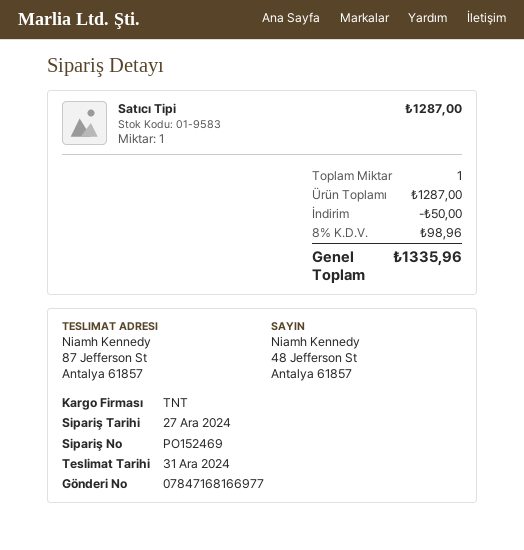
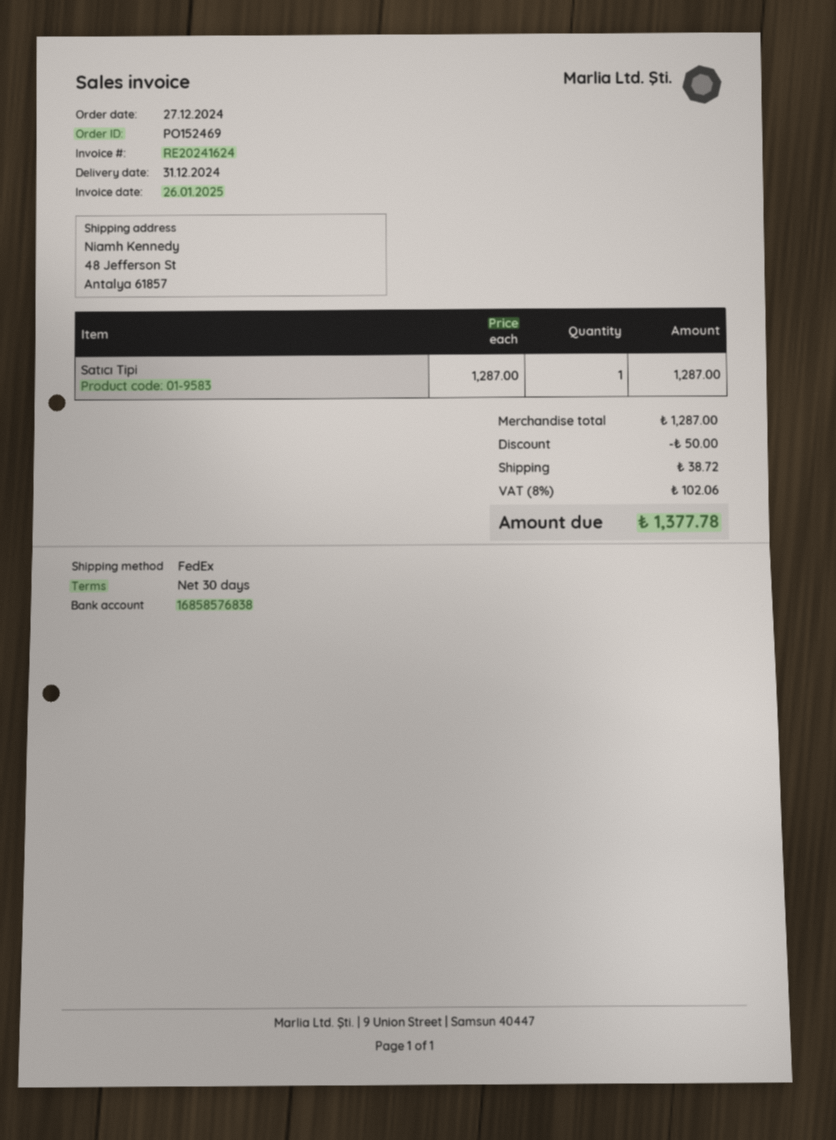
shipping method: TNT -> FedEx
ship to: 87 Jefferson St, Antalya 61857 -> 48 Jefferson St, Antalya 61857
shipping: none -> 38.72
tax: 8% = 98.96 -> 8% = 102.06
total: 1335.96 -> 1377.78

